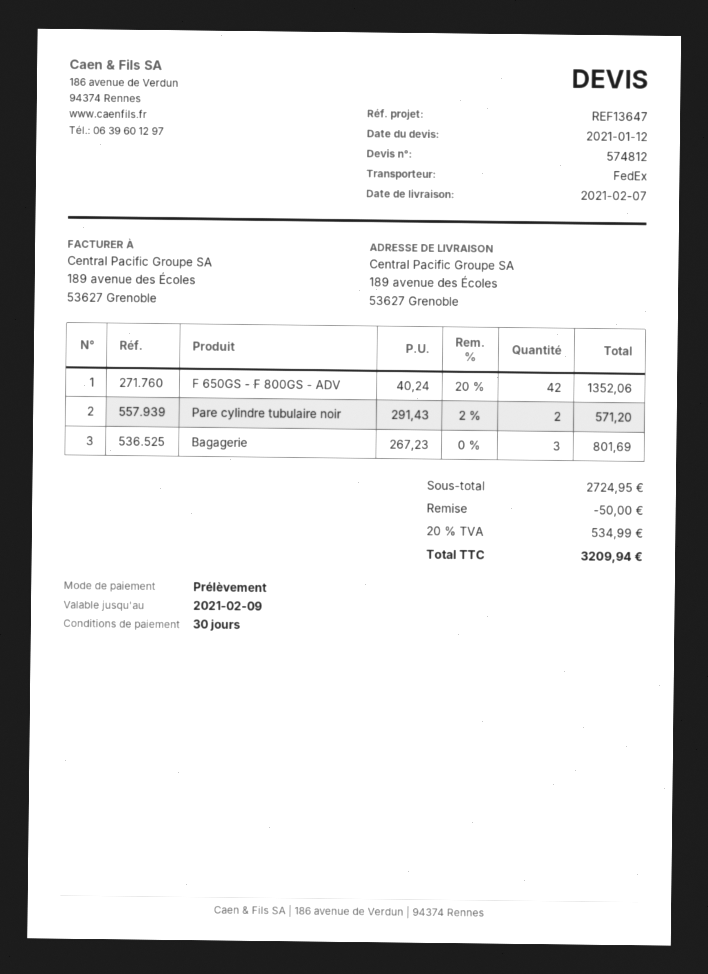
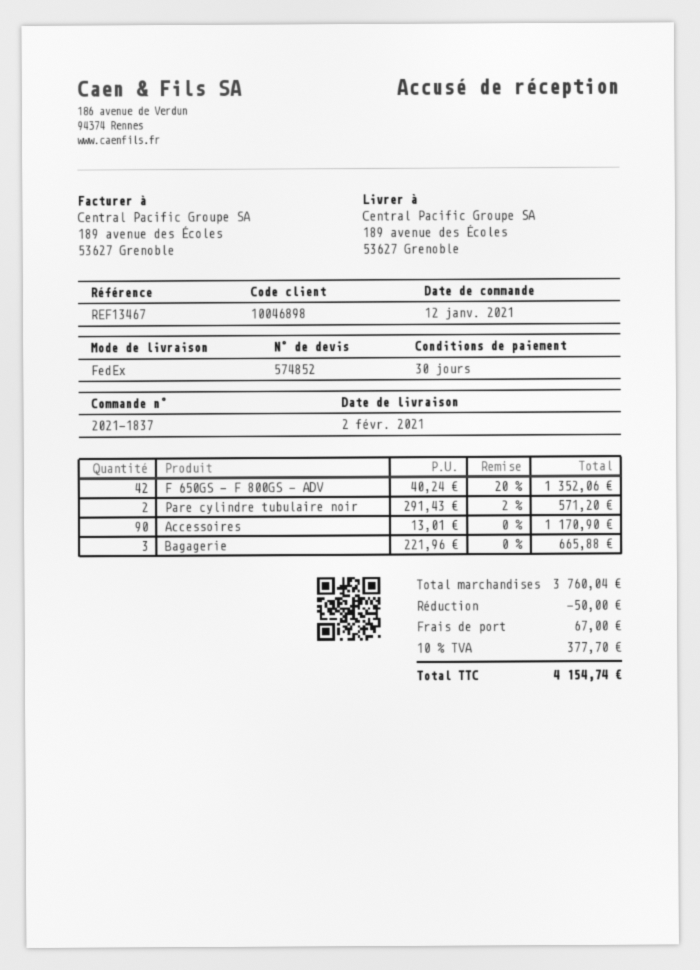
quote number: 574812 -> 574852
delivery date: 2021-02-07 -> 2021-02-02
reference: REF13647 -> REF13467
Bagagerie: 3 x 267.23 = 801.69 -> 3 x 221.96 = 665.88
Accessoires: none -> 90 x 13.01 = 1170.90
subtotal: 2724.95 -> 3760.04
shipping: none -> 67.00
tax: 20% = 534.99 -> 10% = 377.70
total: 3209.94 -> 4154.74

